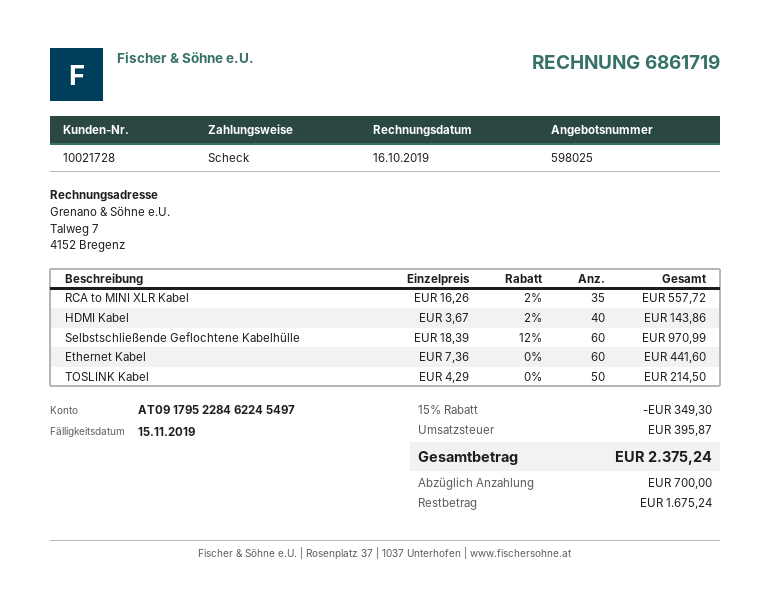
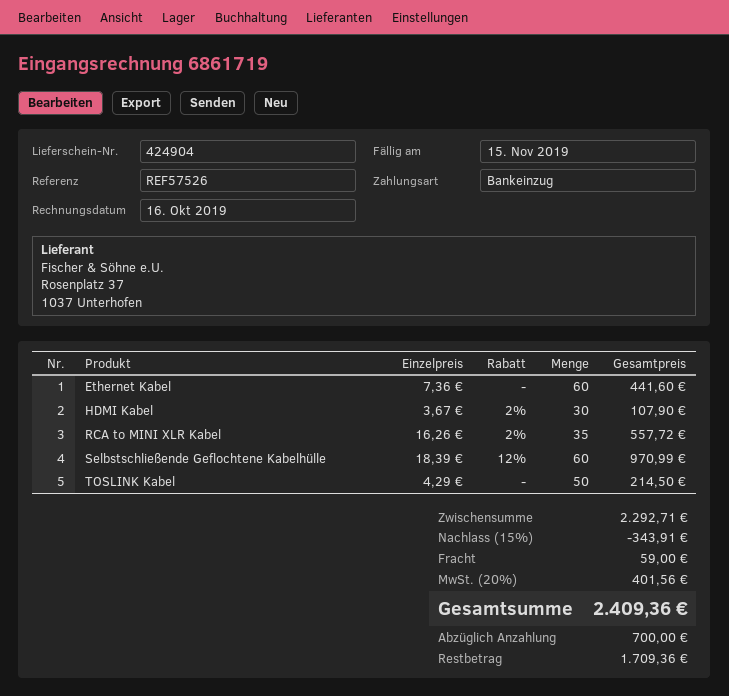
payment method: cheque -> direct debit
HDMI Kabel: 40 x 3.67 - 2% = 143.86 -> 30 x 3.67 - 2% = 107.90
discount: 15% = 349.30 -> 15% = 343.91
shipping: none -> 59.00
tax: 395.87 -> 401.56
total: 2375.24 -> 2409.36
balance: 1675.24 -> 1709.36

